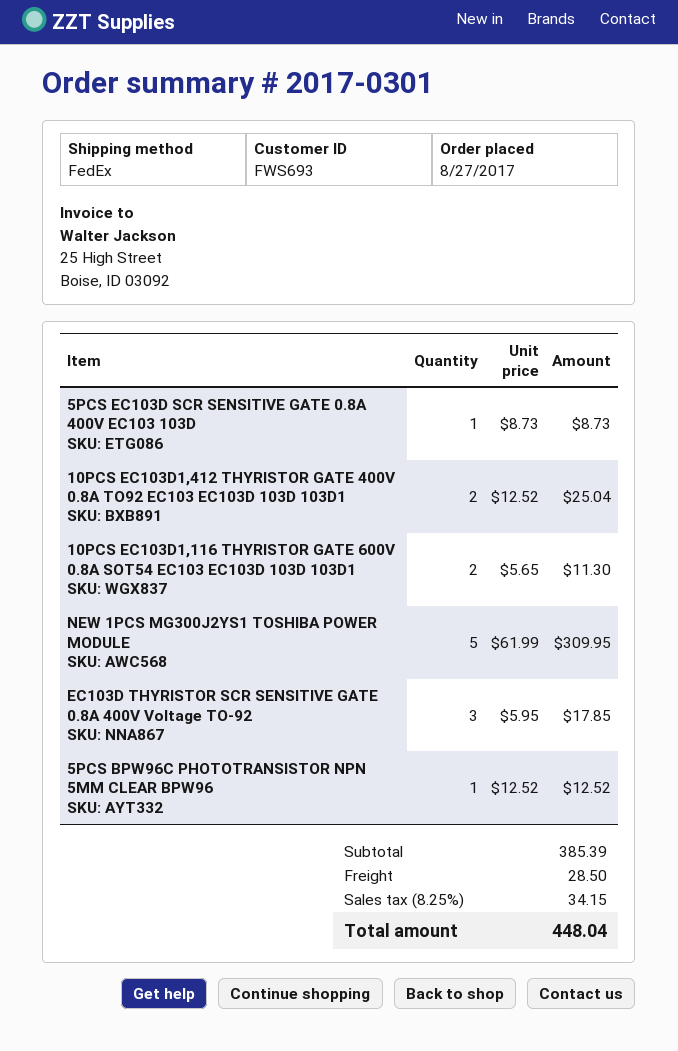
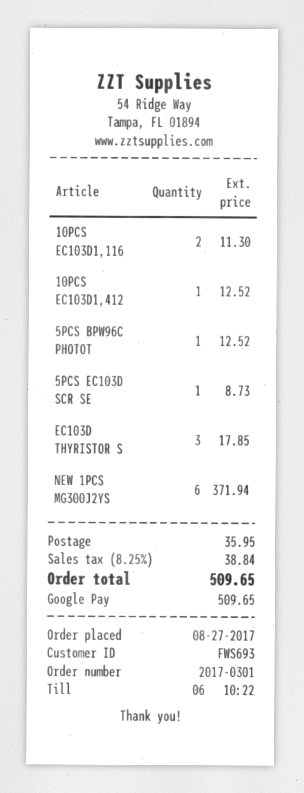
10PCS EC103D1,412 THYRISTOR GATE 400V 0.8A TO92 EC103 EC103D 103D 103D1: 2 for 25.04 -> 1 for 12.52
NEW 1PCS MG300J2YS1 TOSHIBA POWER MODULE: 5 for 309.95 -> 6 for 371.94
shipping: 28.50 -> 35.95
tax: 8.25% = 34.15 -> 8.25% = 38.84
total: 448.04 -> 509.65

